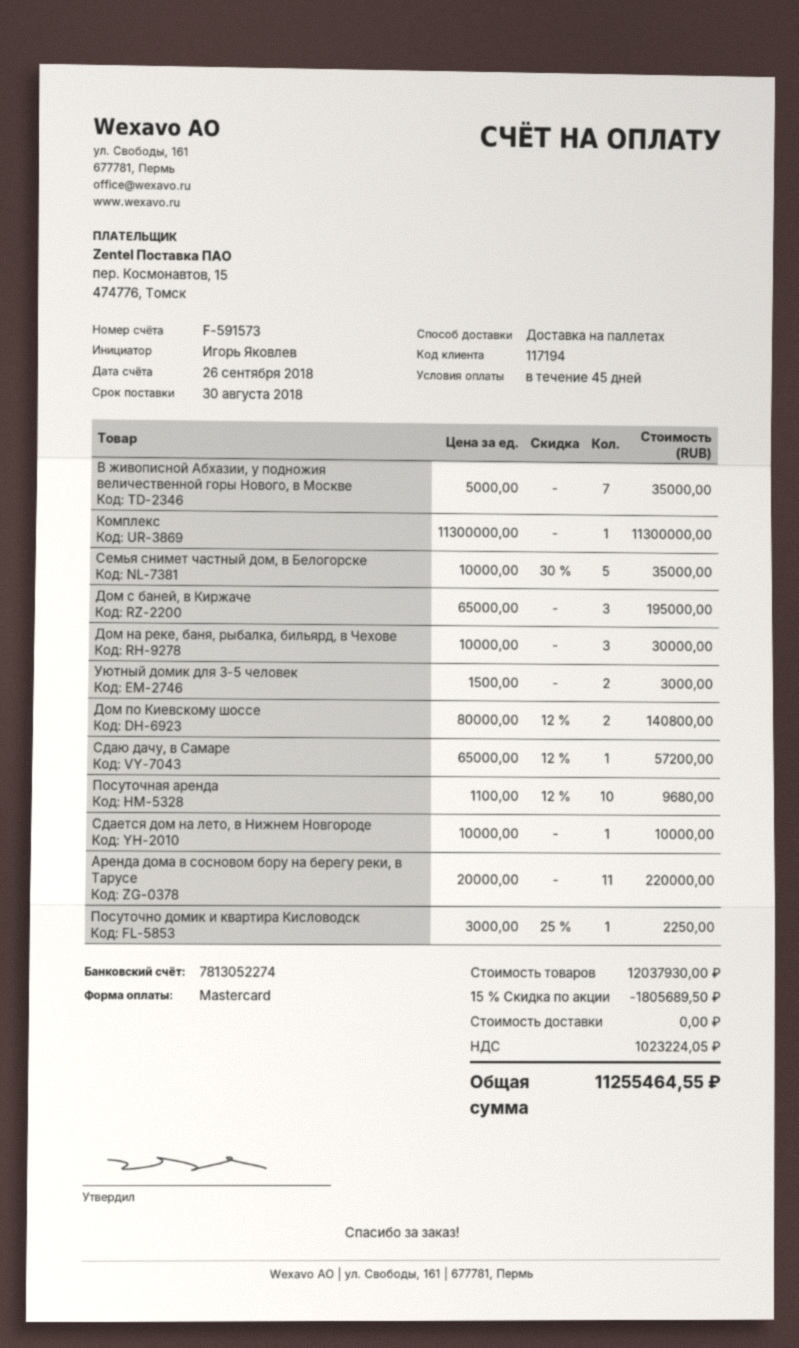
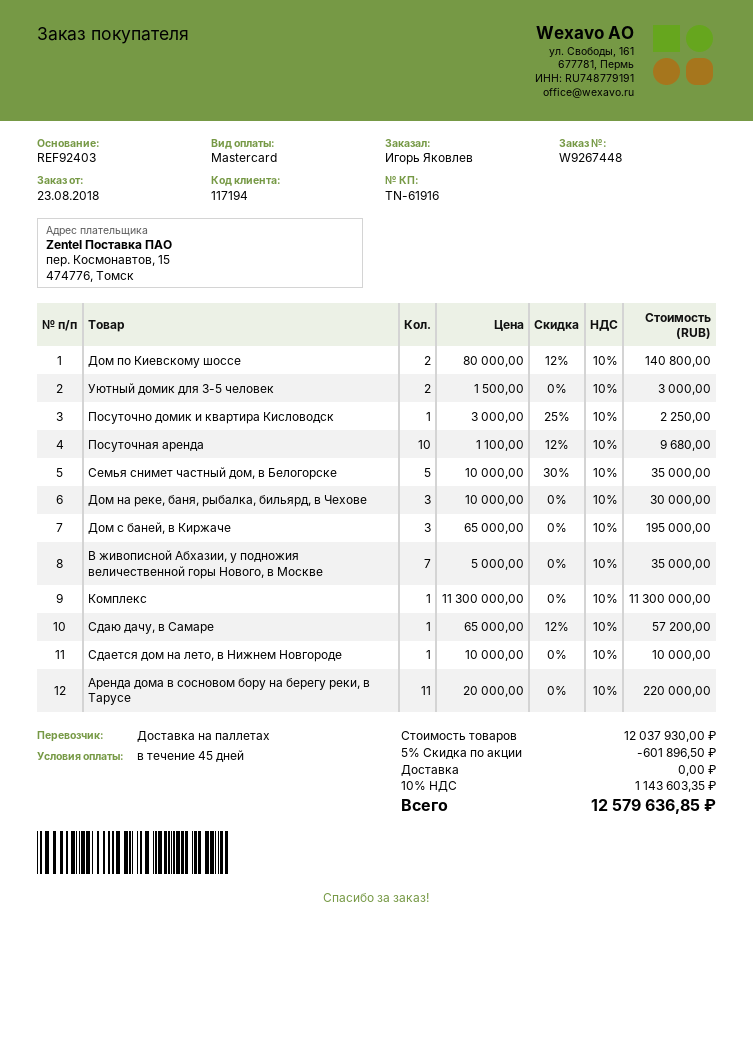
discount: 15% = 1805689.50 -> 5% = 601896.50
tax: 1023224.05 -> 1143603.35
total: 11255464.55 -> 12579636.85

